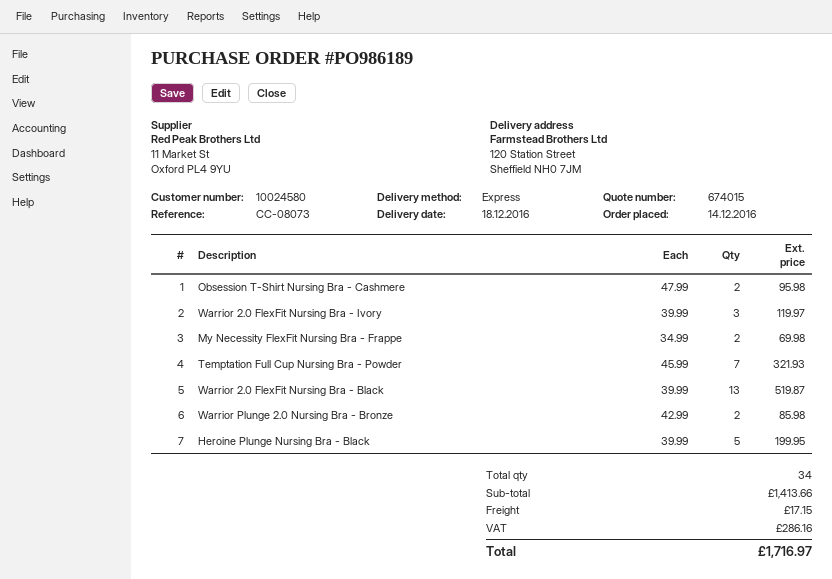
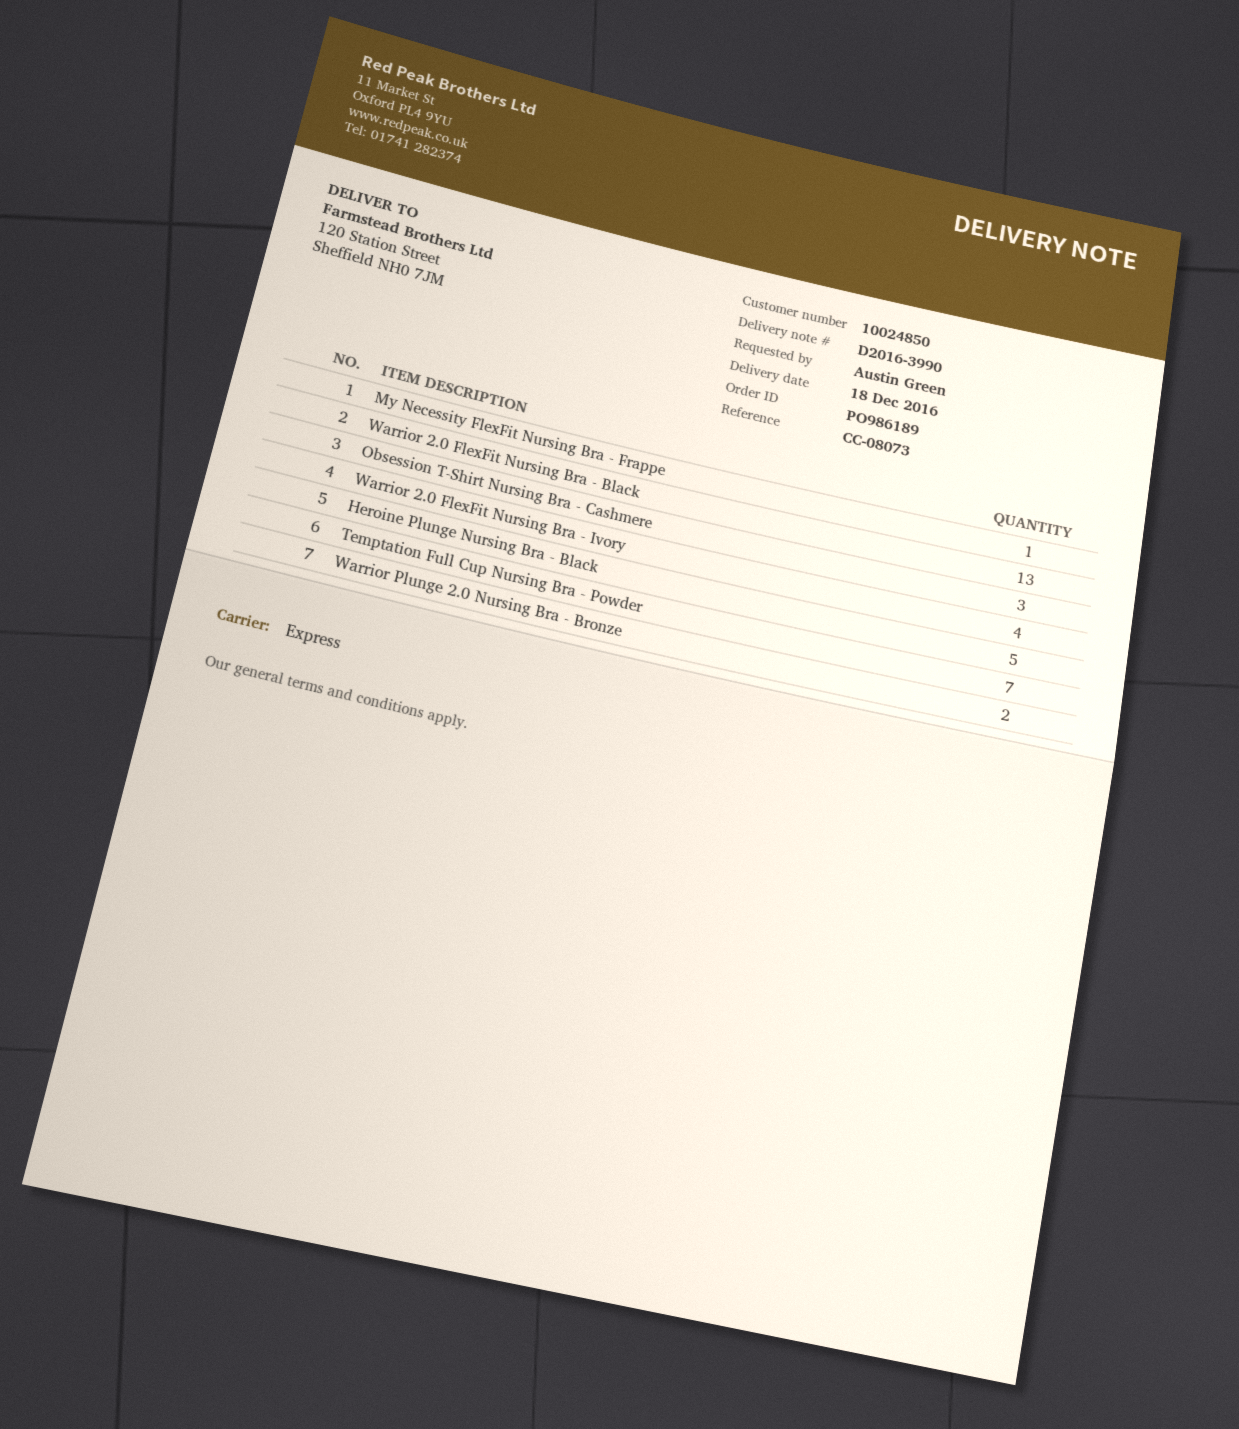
customer number: 10024580 -> 10024850
Obsession T-Shirt Nursing Bra - Cashmere: 2 -> 3
Warrior 2.0 FlexFit Nursing Bra - Ivory: 3 -> 4
My Necessity FlexFit Nursing Bra - Frappe: 2 -> 1

